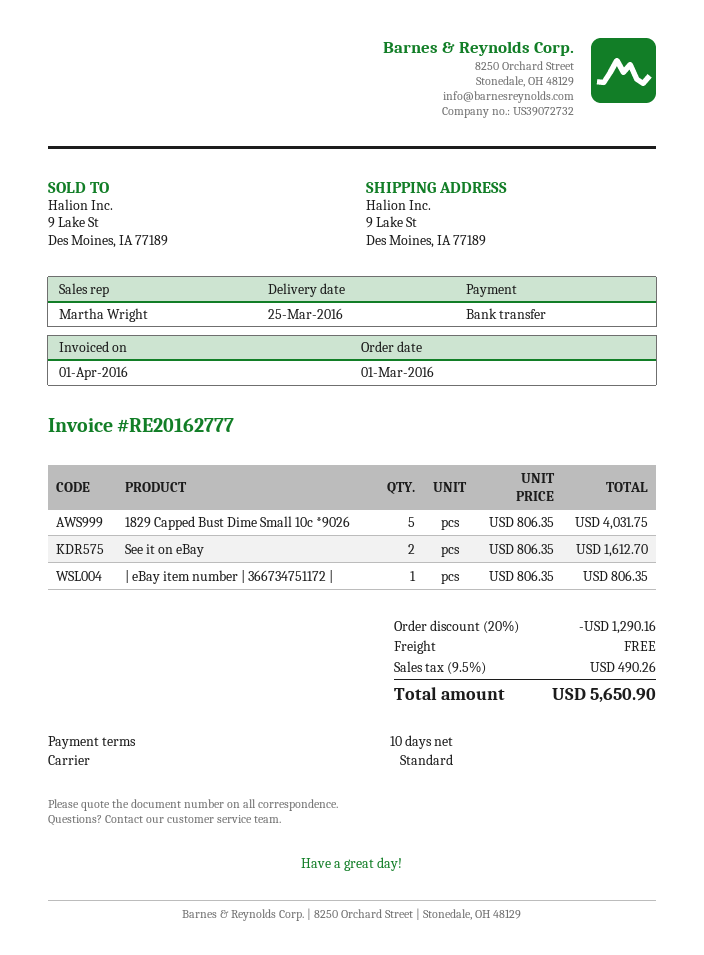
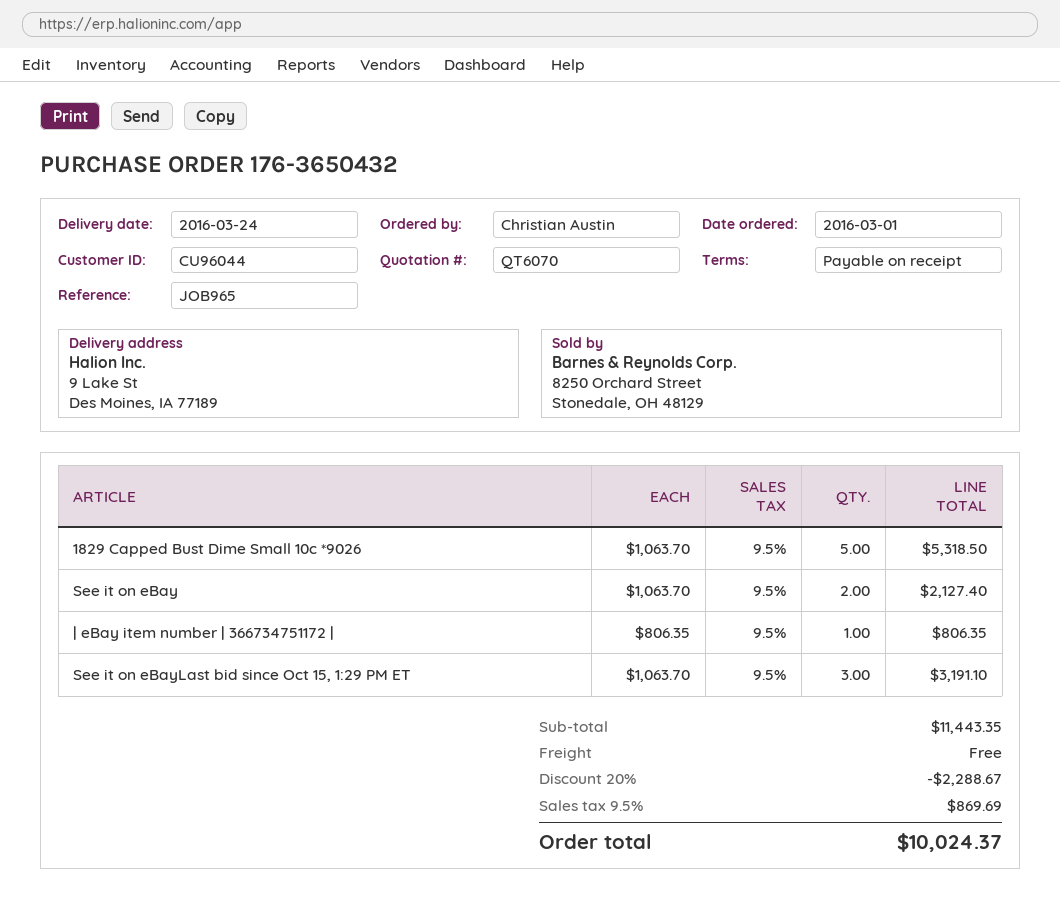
delivery date: 2016-03-25 -> 2016-03-24
payment terms: 10 days -> on receipt
1829 Capped Bust Dime Small 10c *9026: 5 x 806.35 = 4031.75 -> 5 x 1063.70 = 5318.50
See it on eBay: 2 x 806.35 = 1612.70 -> 2 x 1063.70 = 2127.40
See it on eBayLast bid since Oct 15, 1:29 PM ET: none -> 3 x 1063.70 = 3191.10
discount: 20% = 1290.16 -> 20% = 2288.67
tax: 9.5% = 490.26 -> 9.5% = 869.69
total: 5650.90 -> 10024.37

